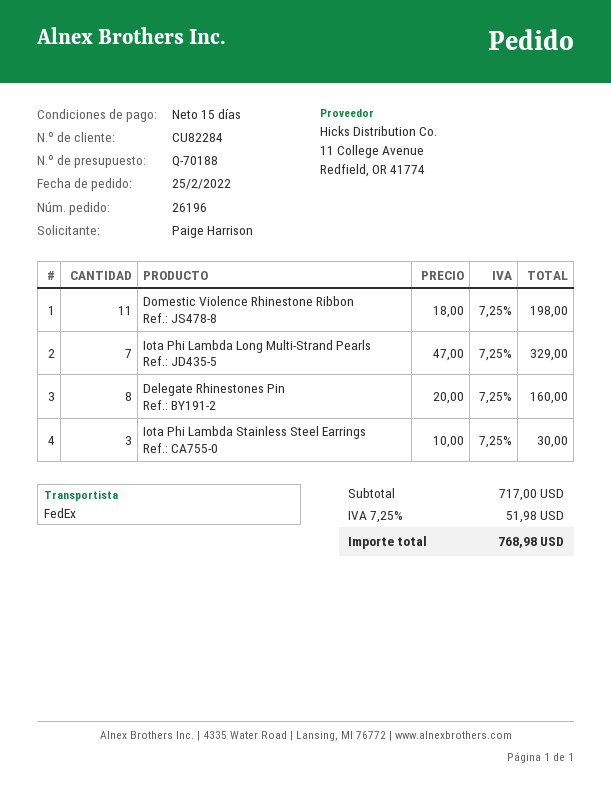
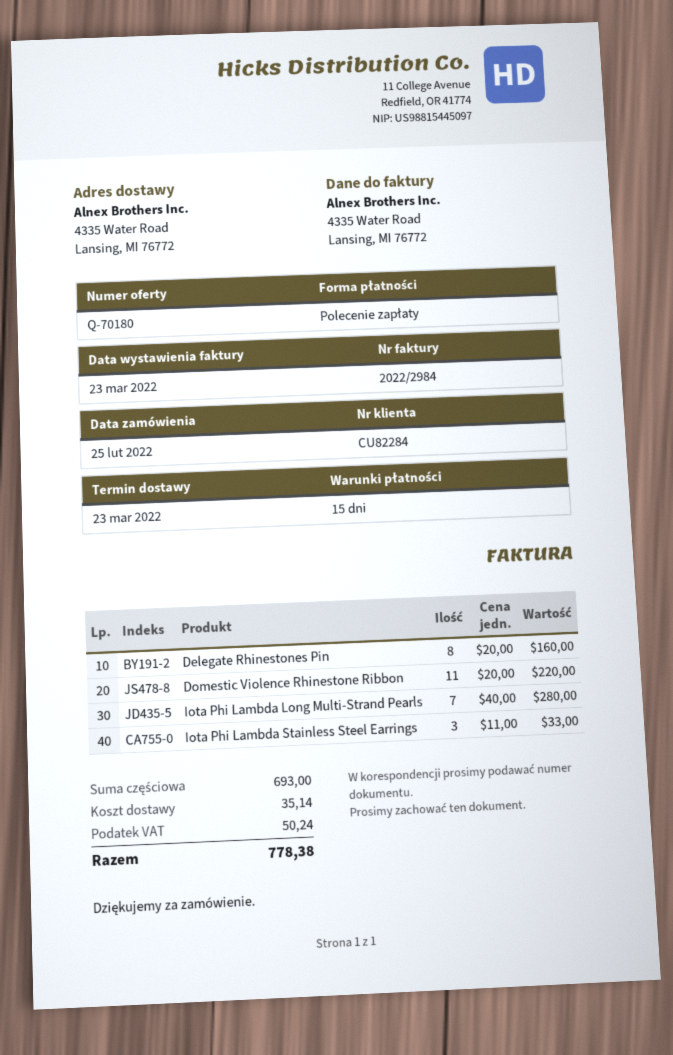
quote number: Q-70188 -> Q-70180
Domestic Violence Rhinestone Ribbon: 11 x 18.00 = 198.00 -> 11 x 20.00 = 220.00
Iota Phi Lambda Long Multi-Strand Pearls: 7 x 47.00 = 329.00 -> 7 x 40.00 = 280.00
Iota Phi Lambda Stainless Steel Earrings: 3 x 10.00 = 30.00 -> 3 x 11.00 = 33.00
subtotal: 717.00 -> 693.00
shipping: none -> 35.14
tax: 51.98 -> 50.24
total: 768.98 -> 778.38

